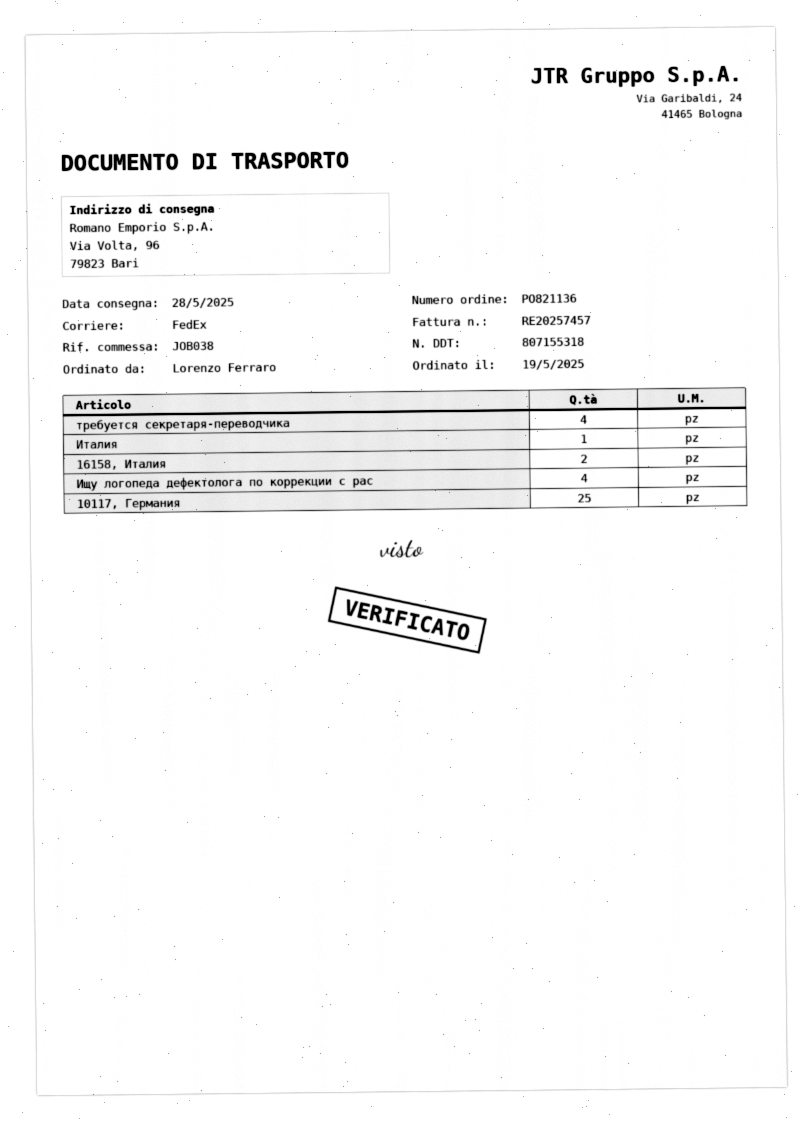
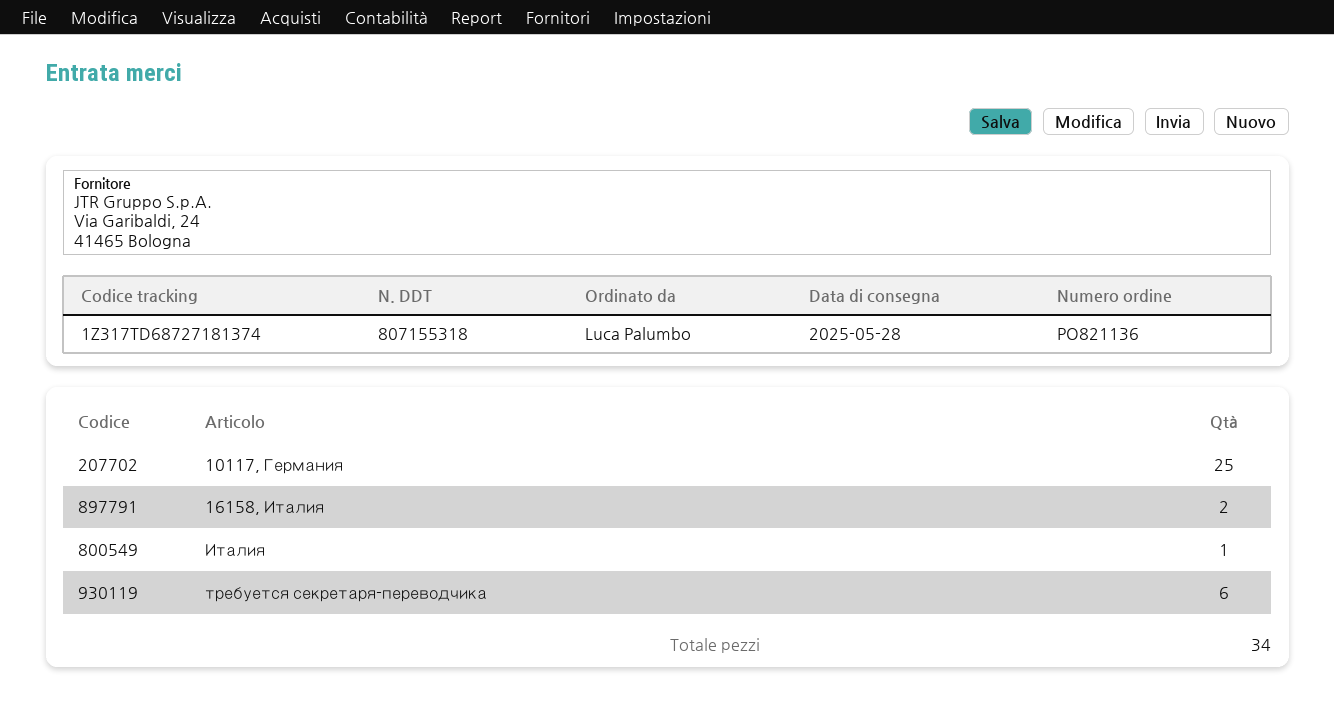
ordered by: Lorenzo Ferraro -> Luca Palumbo
требуется секретаря-переводчика: 4 -> 6
Ищу логопеда дефектолога по коррекции с рас: 4 -> none

